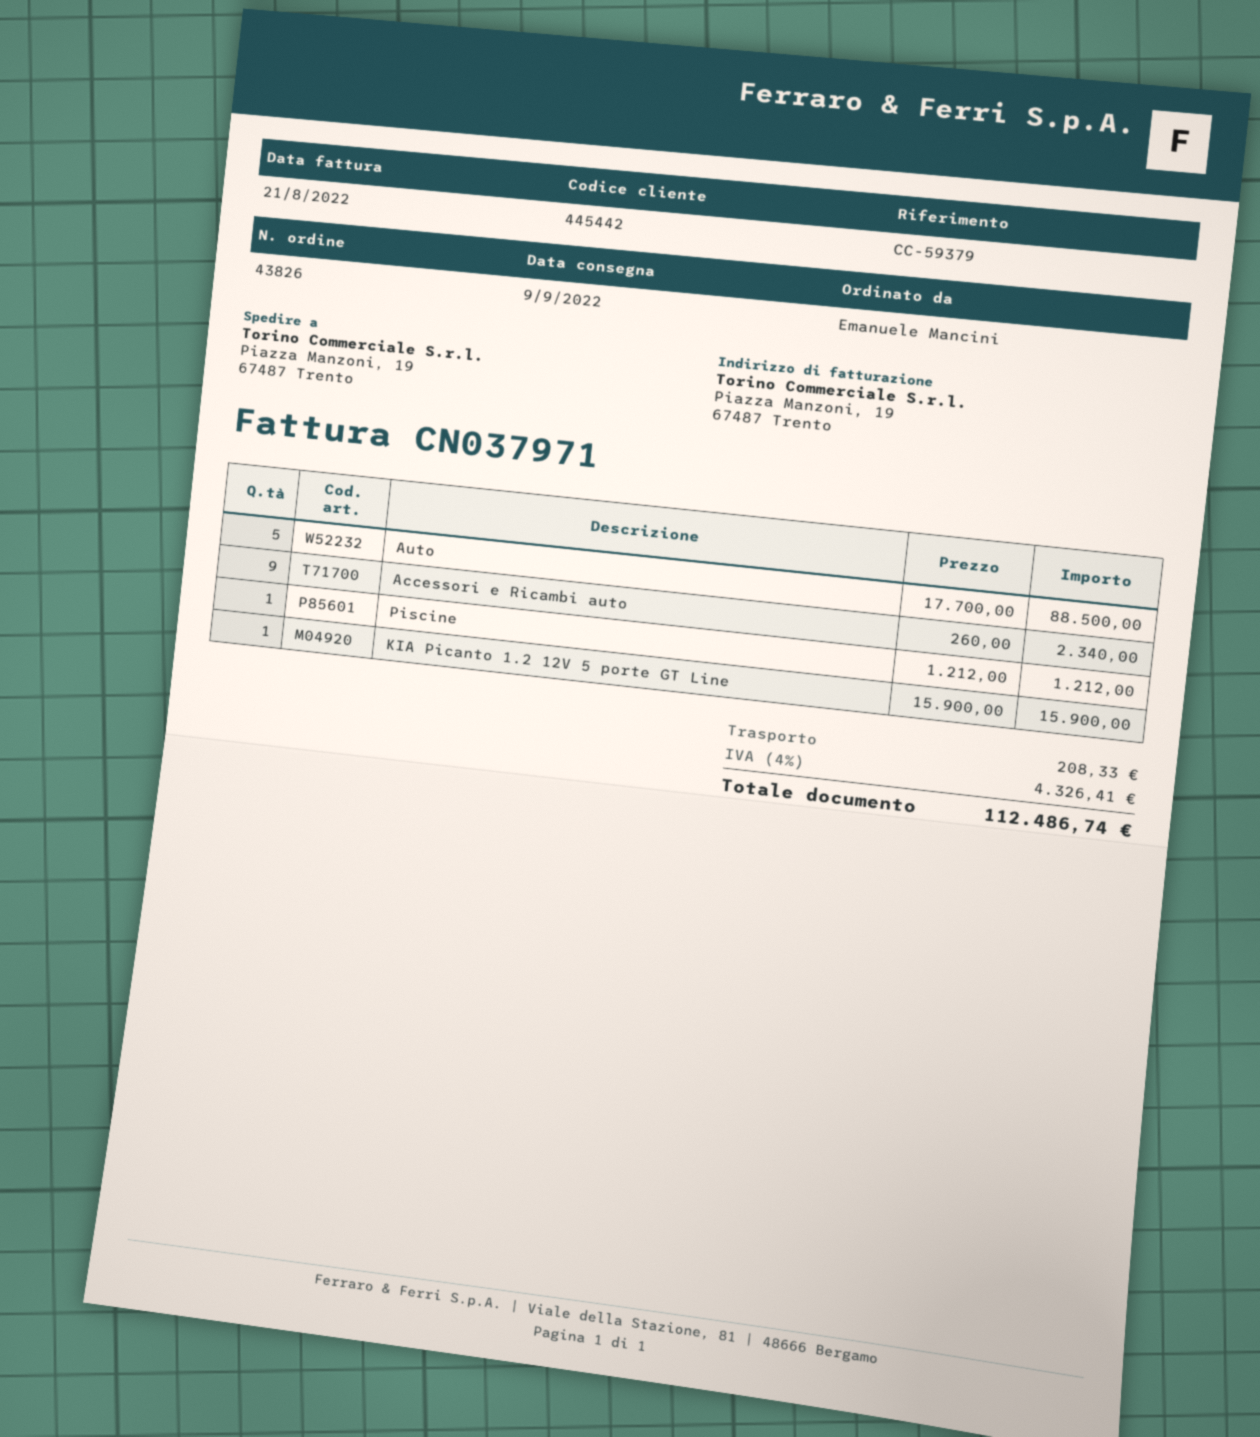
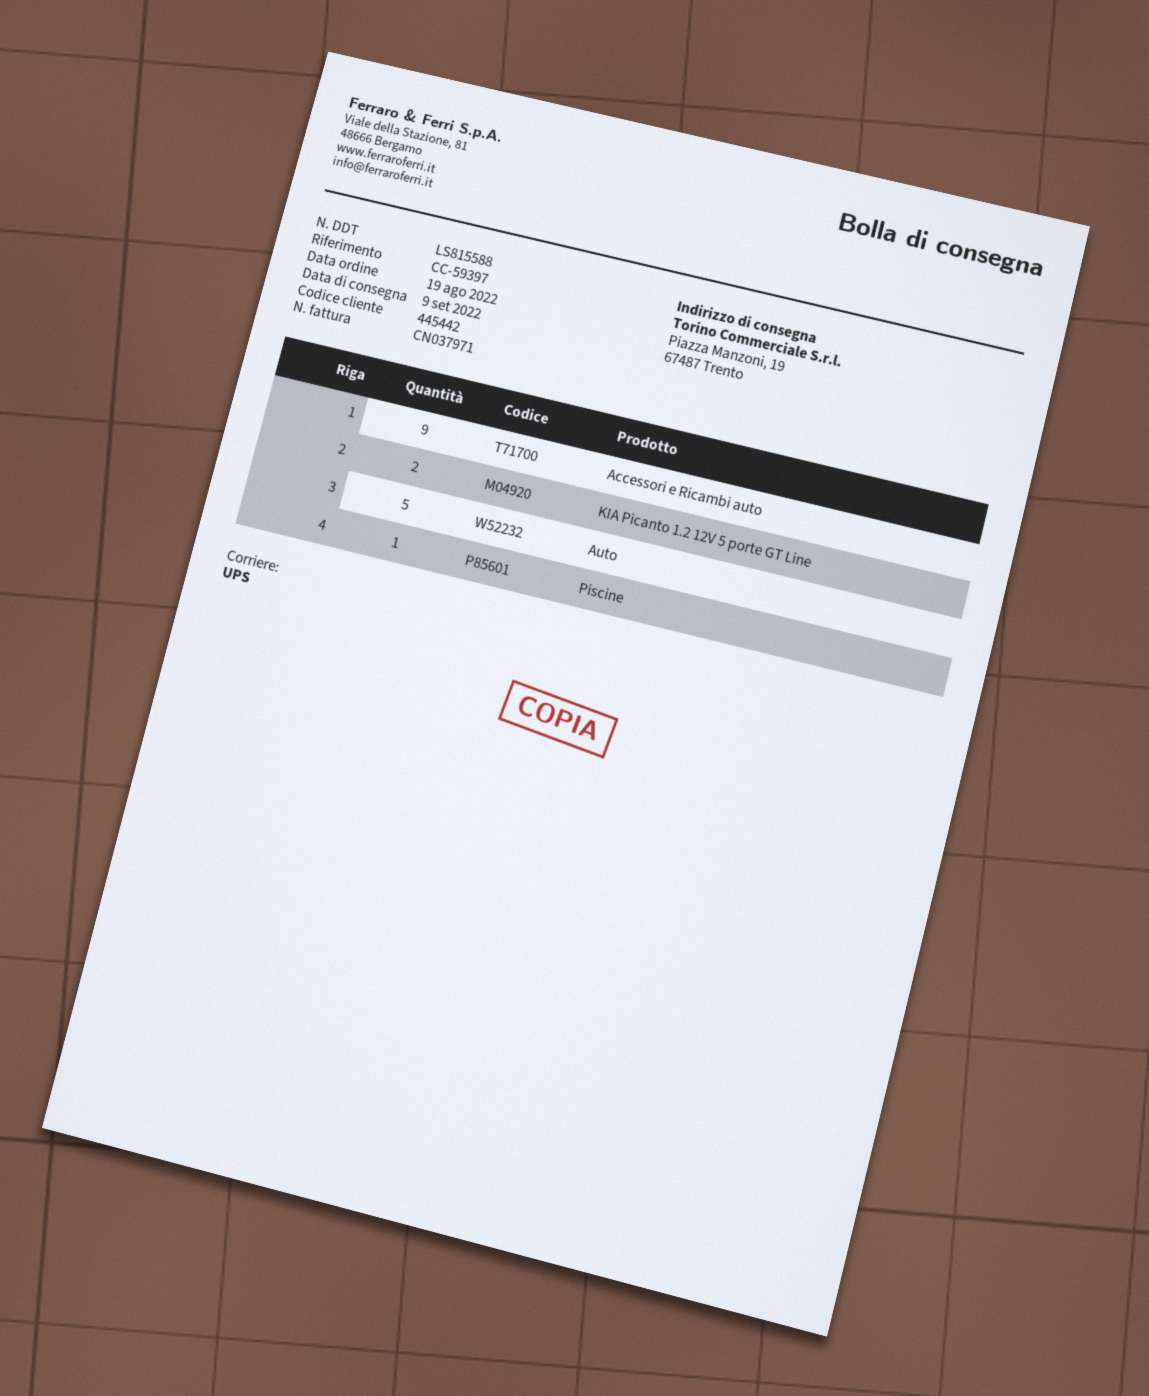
reference: CC-59379 -> CC-59397
KIA Picanto 1.2 12V 5 porte GT Line: 1 -> 2

